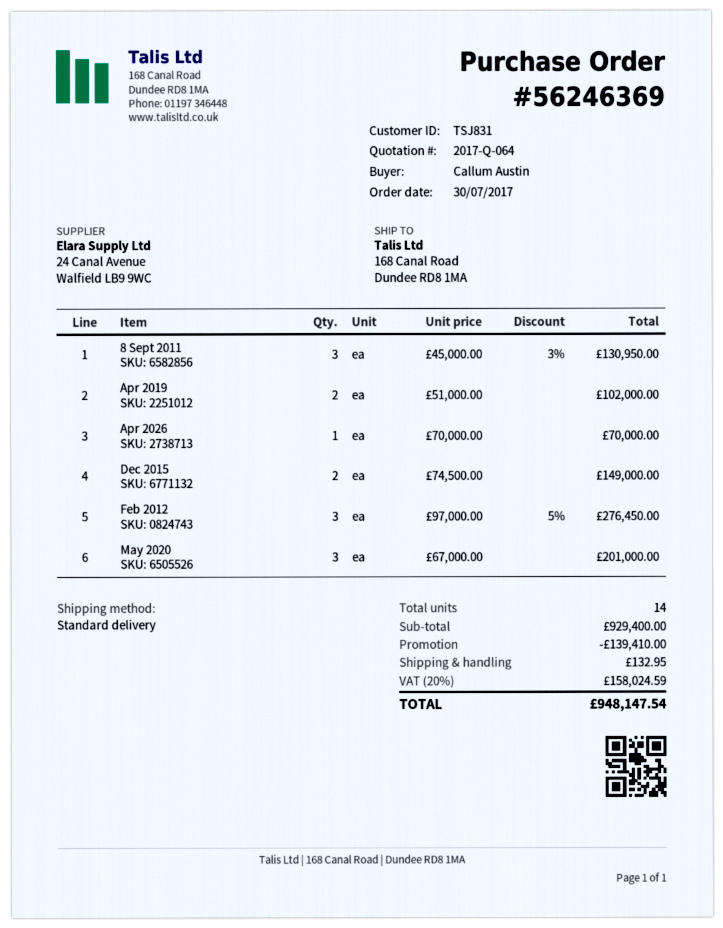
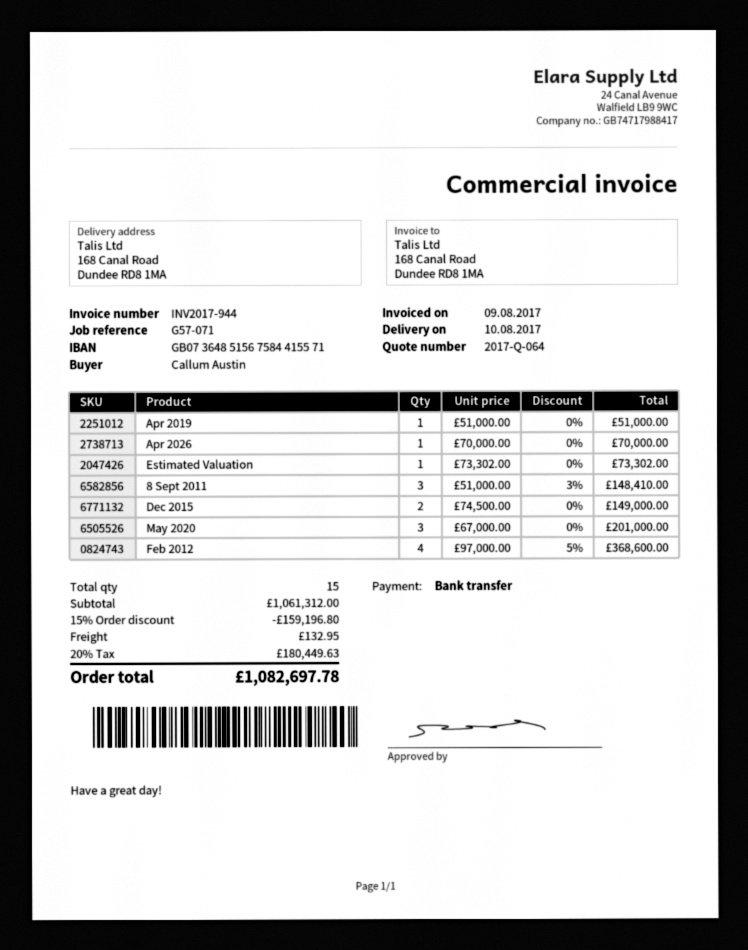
8 Sept 2011: 3 x 45000.00 - 3% = 130950.00 -> 3 x 51000.00 - 3% = 148410.00
Apr 2019: 2 x 51000.00 = 102000.00 -> 1 x 51000.00 = 51000.00
Feb 2012: 3 x 97000.00 - 5% = 276450.00 -> 4 x 97000.00 - 5% = 368600.00
Estimated Valuation: none -> 1 x 73302.00 = 73302.00
total quantity: 14 -> 15
subtotal: 929400.00 -> 1061312.00
discount: 139410.00 -> 159196.80
tax: 20% = 158024.59 -> 20% = 180449.63
total: 948147.54 -> 1082697.78

